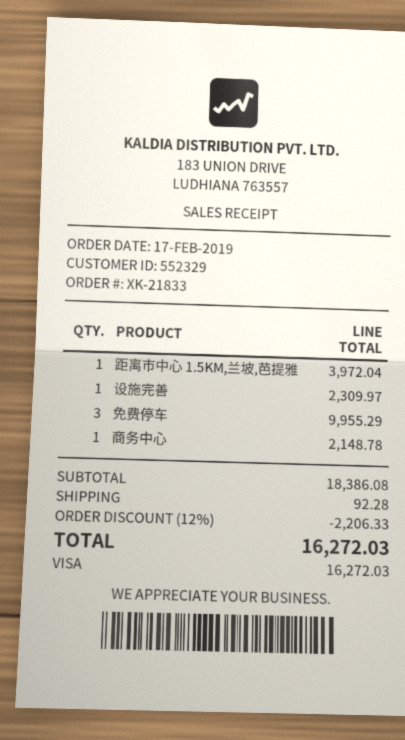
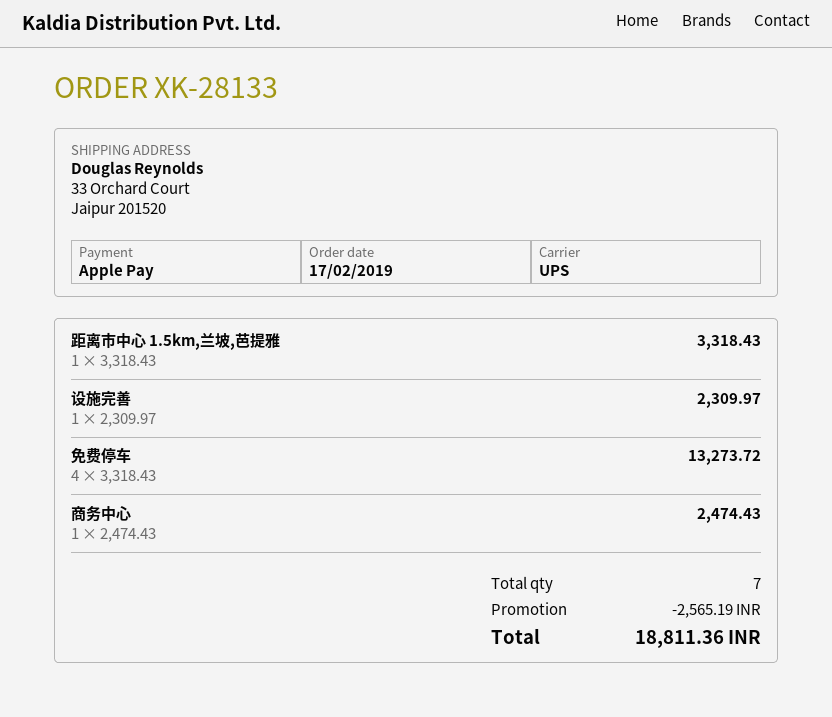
order number: XK-21833 -> XK-28133
payment method: Visa -> Apple Pay
距离市中心 1.5KM,兰坡,芭提雅: 1 for 3972.04 -> 1 for 3318.43
免费停车: 3 for 9955.29 -> 4 for 13273.72
商务中心: 1 for 2148.78 -> 1 for 2474.43
discount: 2206.33 -> 2565.19
shipping: 92.28 -> none
total: 16272.03 -> 18811.36

